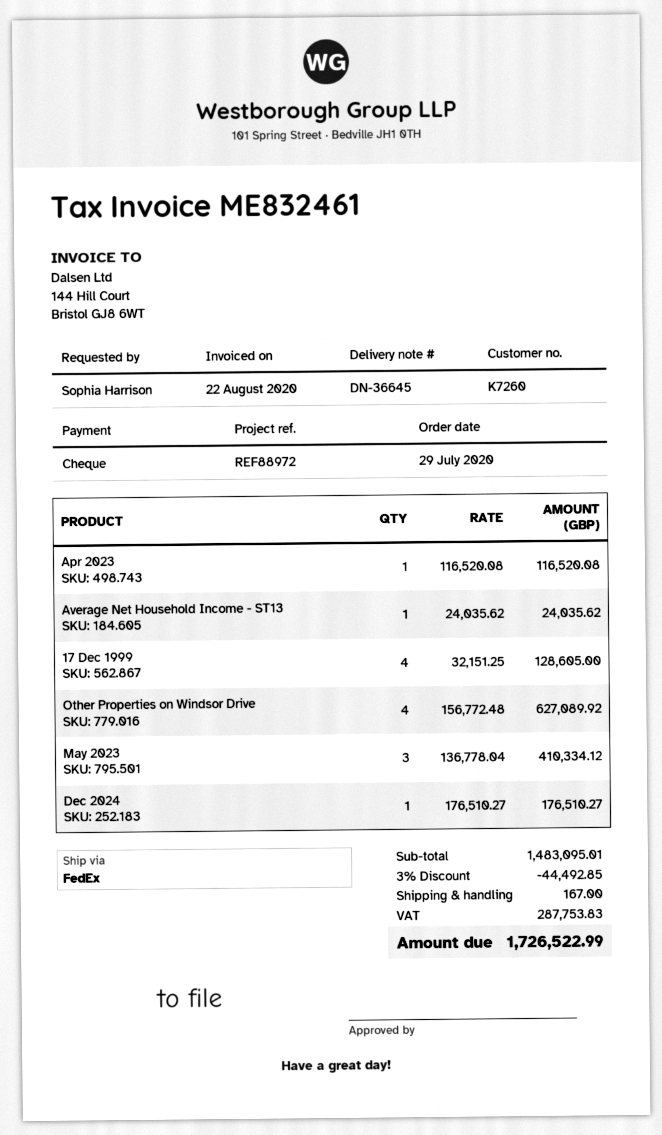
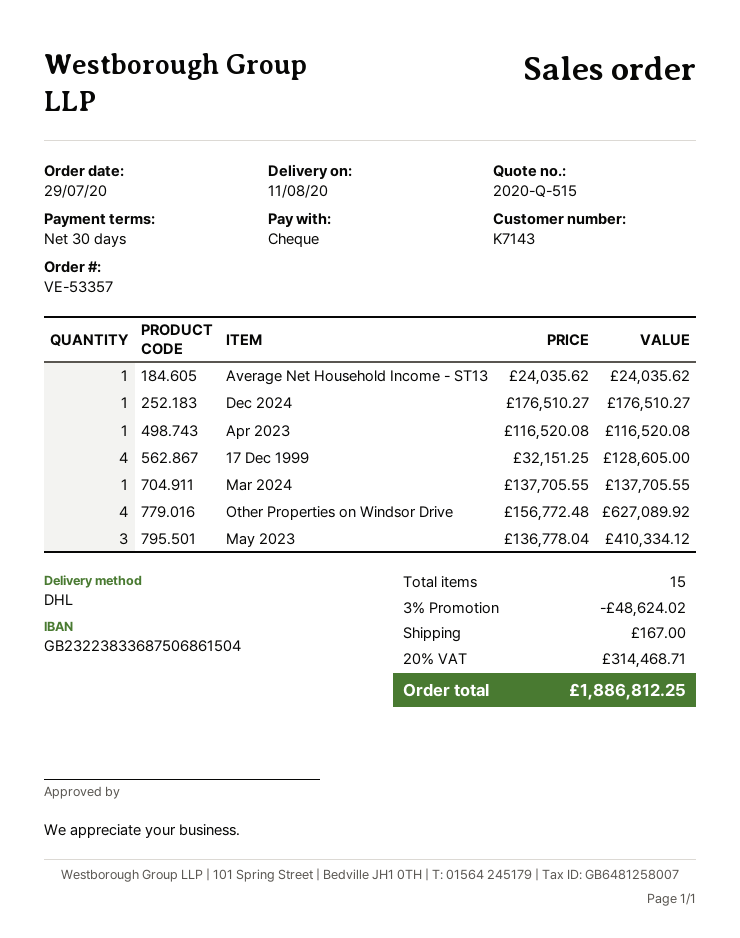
customer number: K7260 -> K7143
shipping method: FedEx -> DHL
Mar 2024: none -> 1 x 137705.55 = 137705.55
discount: 3% = 44492.85 -> 3% = 48624.02
tax: 287753.83 -> 314468.71
total: 1726522.99 -> 1886812.25

